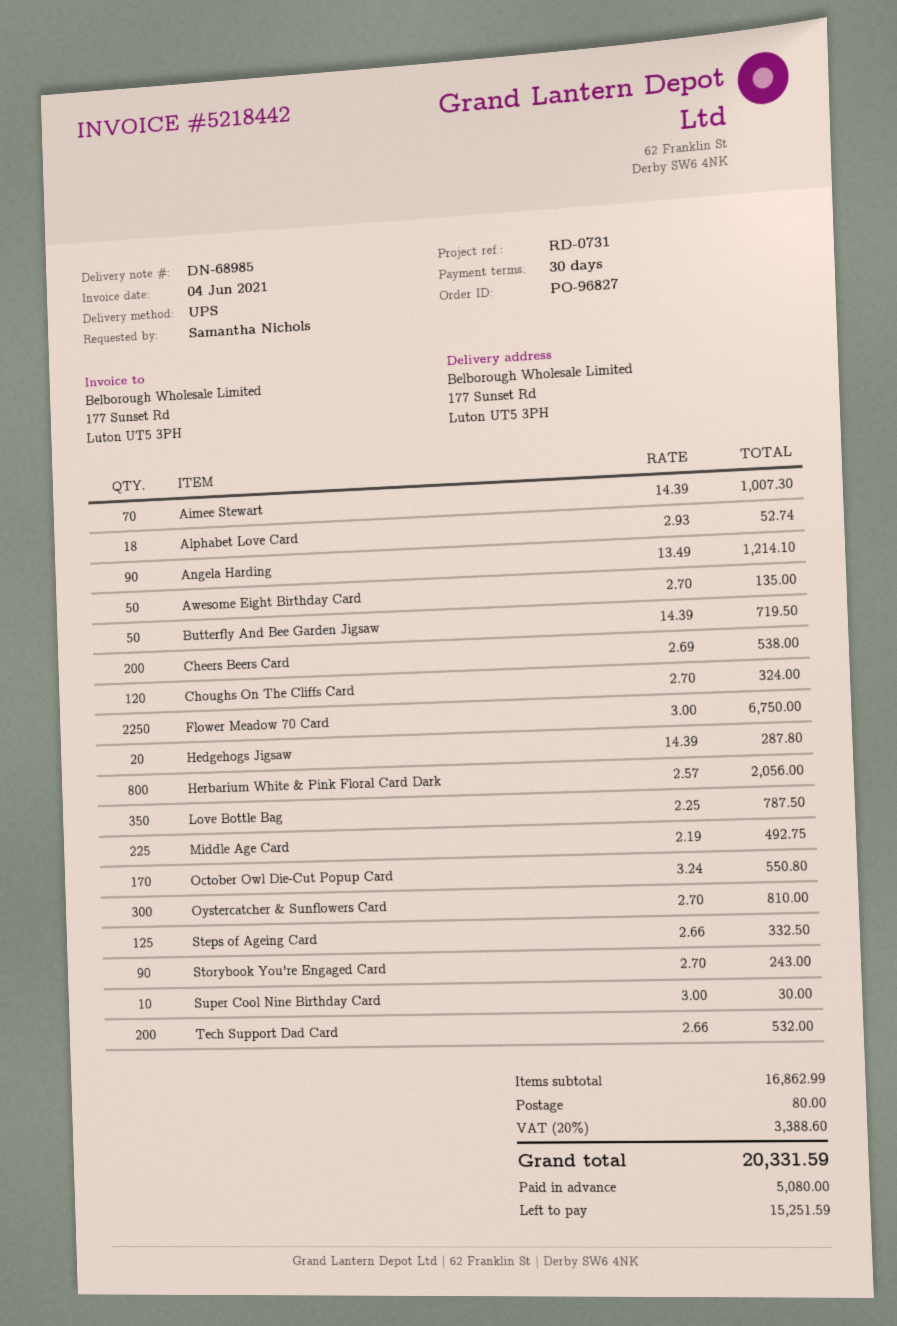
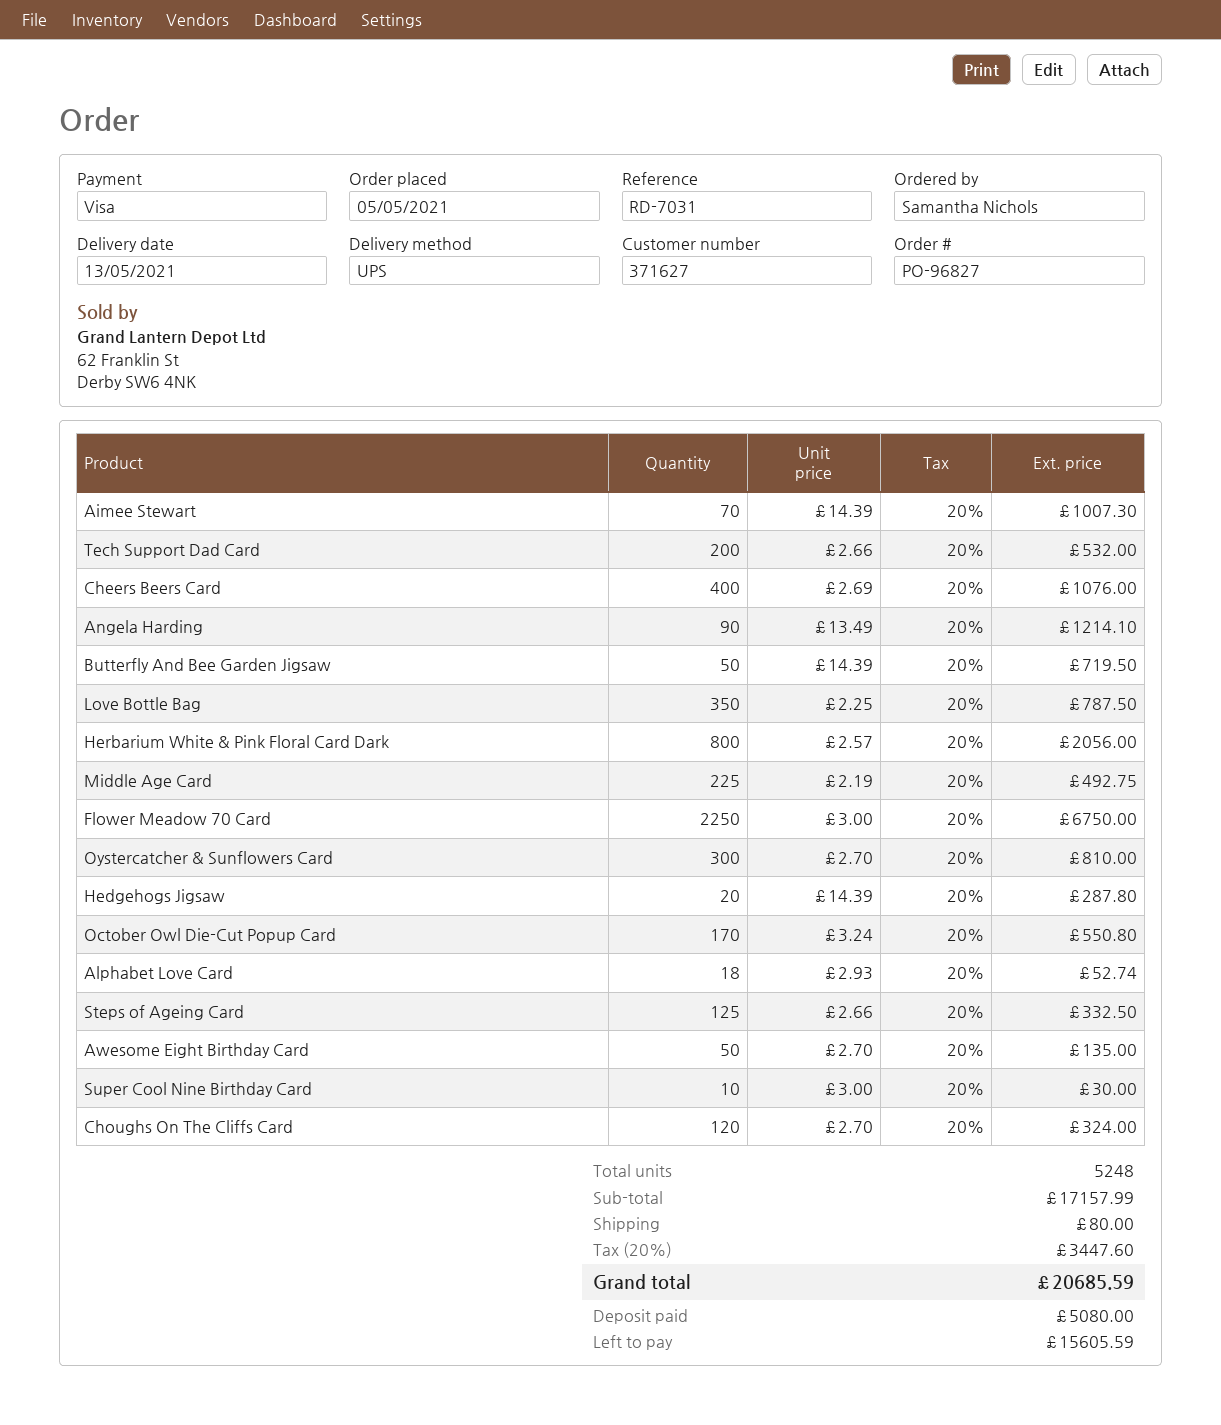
reference: RD-0731 -> RD-7031
Cheers Beers Card: 200 x 2.69 = 538.00 -> 400 x 2.69 = 1076.00
Storybook You're Engaged Card: 90 x 2.70 = 243.00 -> none
subtotal: 16862.99 -> 17157.99
tax: 20% = 3388.60 -> 20% = 3447.60
total: 20331.59 -> 20685.59
balance: 15251.59 -> 15605.59

